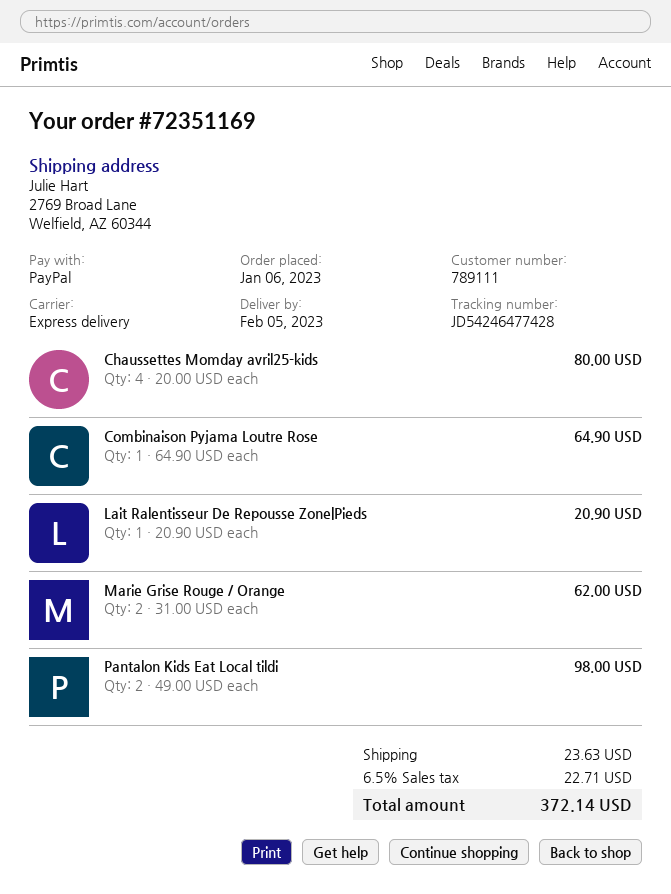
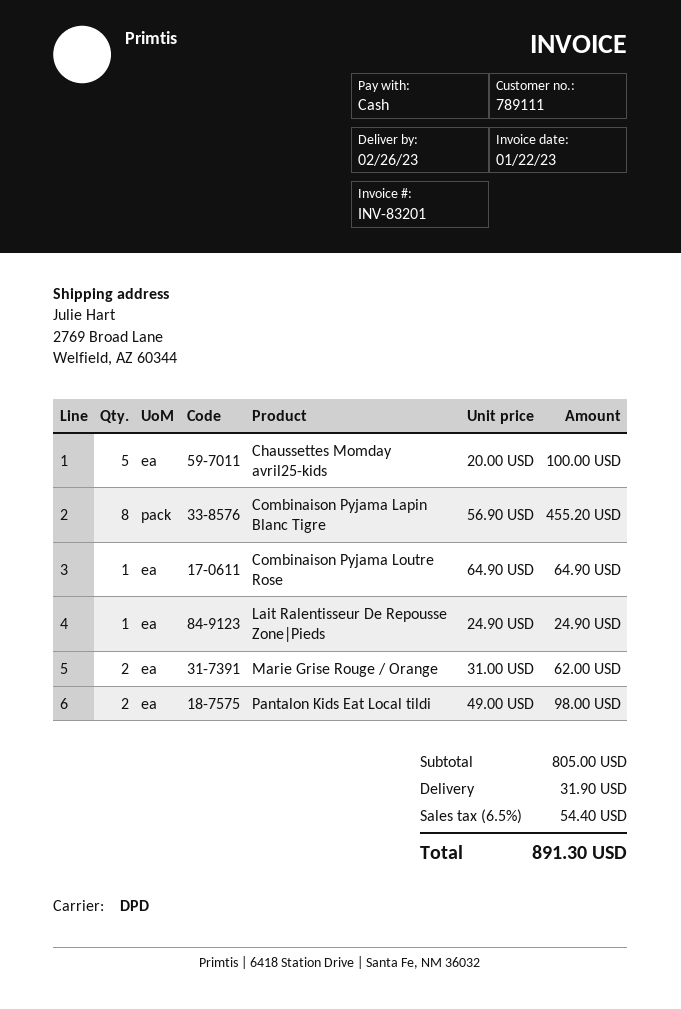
delivery date: 2023-02-05 -> 2023-02-26
payment method: PayPal -> cash
shipping method: express -> DPD
Chaussettes Momday avril25-kids: 4 x 20.00 = 80.00 -> 5 x 20.00 = 100.00
Lait Ralentisseur De Repousse Zone|Pieds: 1 x 20.90 = 20.90 -> 1 x 24.90 = 24.90
Combinaison Pyjama Lapin Blanc Tigre: none -> 8 x 56.90 = 455.20
shipping: 23.63 -> 31.90
tax: 6.5% = 22.71 -> 6.5% = 54.40
total: 372.14 -> 891.30

